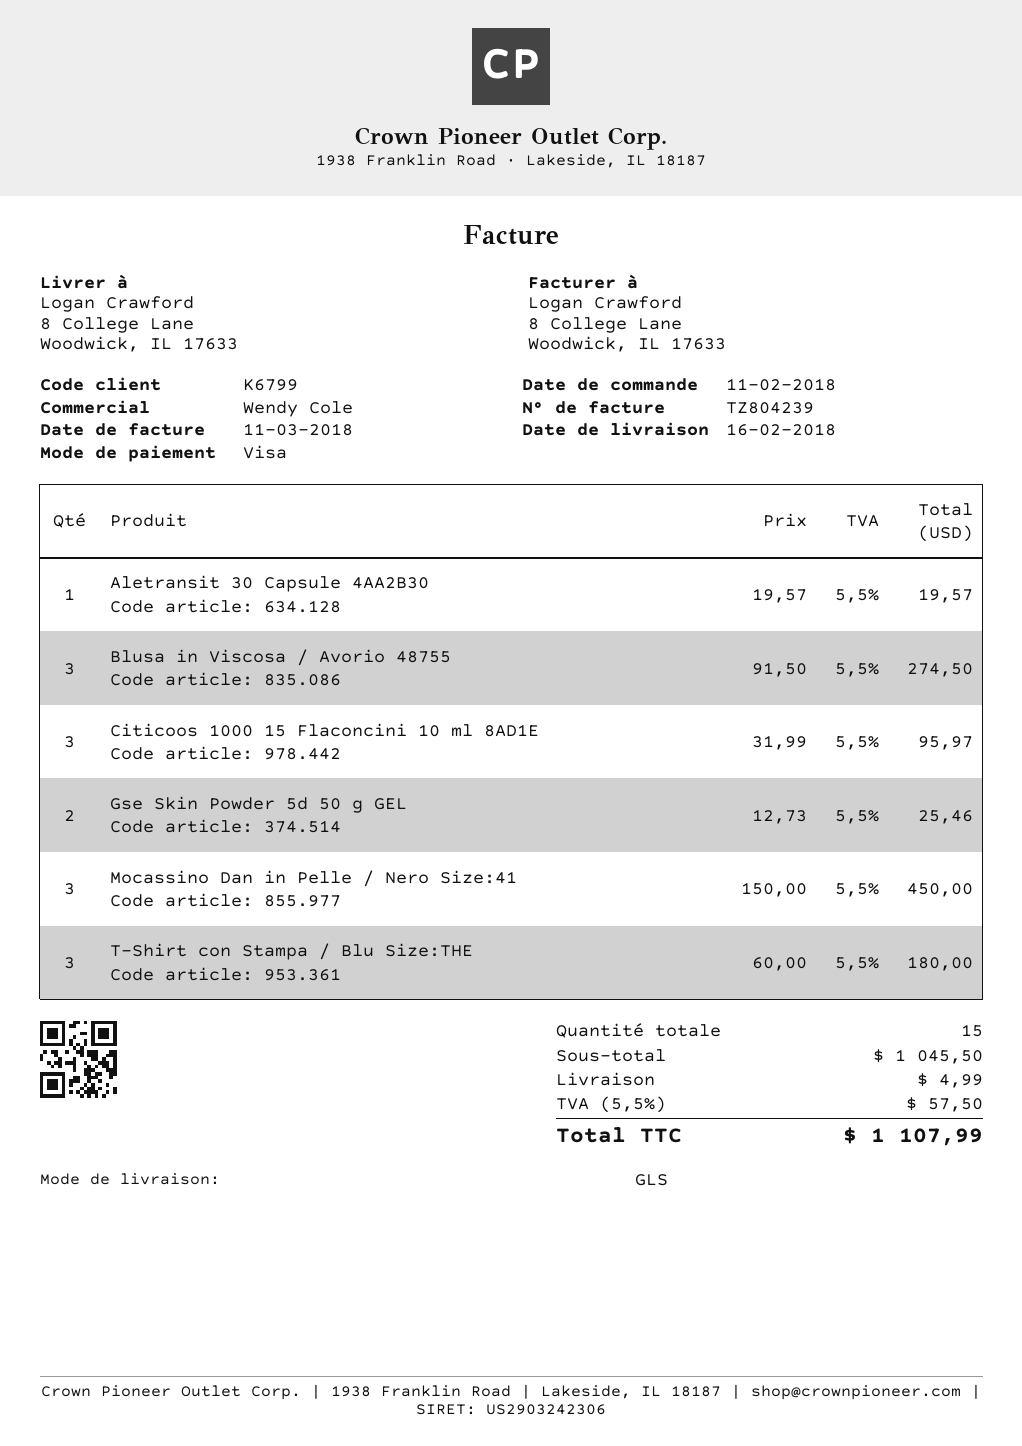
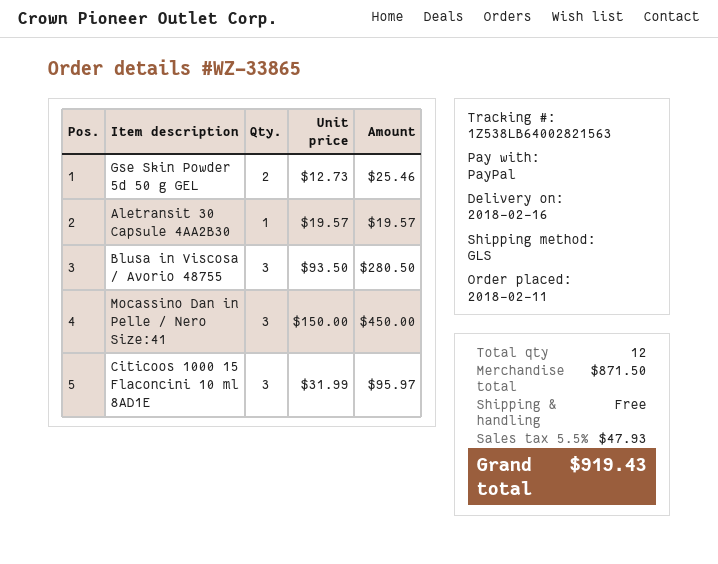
payment method: Visa -> PayPal
Blusa in Viscosa / Avorio 48755: 3 x 91.50 = 274.50 -> 3 x 93.50 = 280.50
T-Shirt con Stampa / Blu Size:THE: 3 x 60.00 = 180.00 -> none
total quantity: 15 -> 12
subtotal: 1045.50 -> 871.50
shipping: 4.99 -> 0.00
tax: 5.5% = 57.50 -> 5.5% = 47.93
total: 1107.99 -> 919.43

